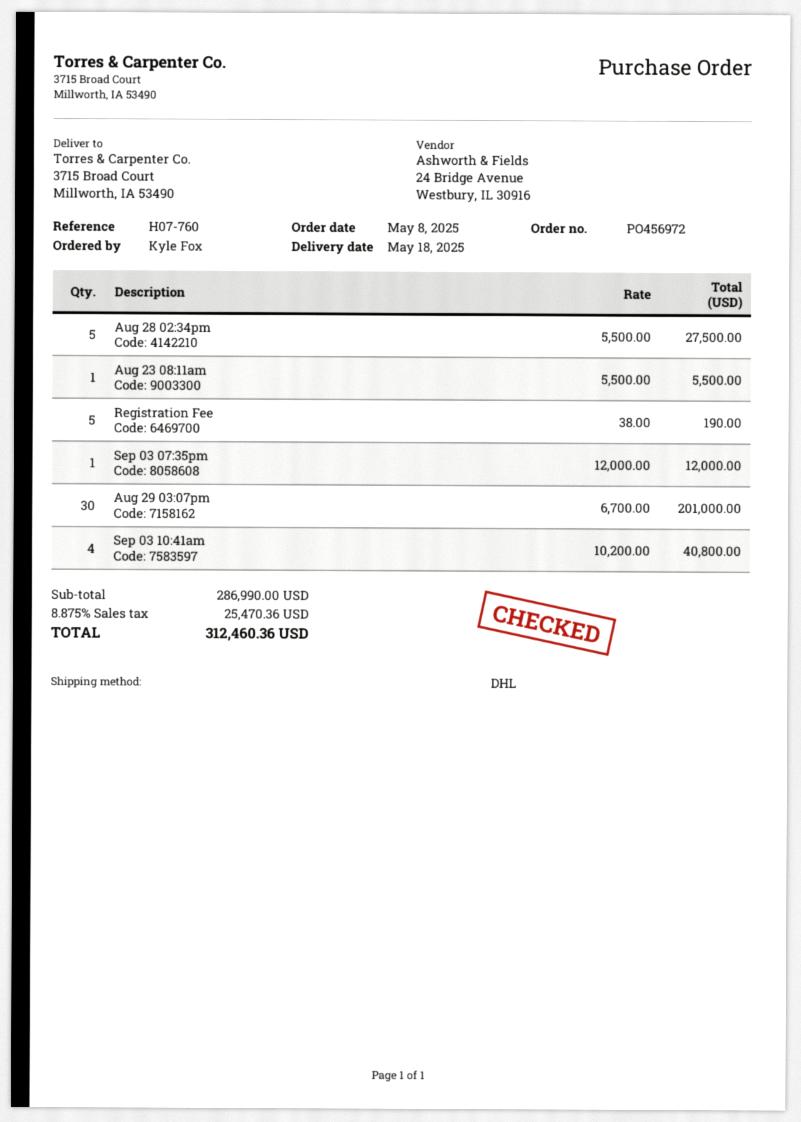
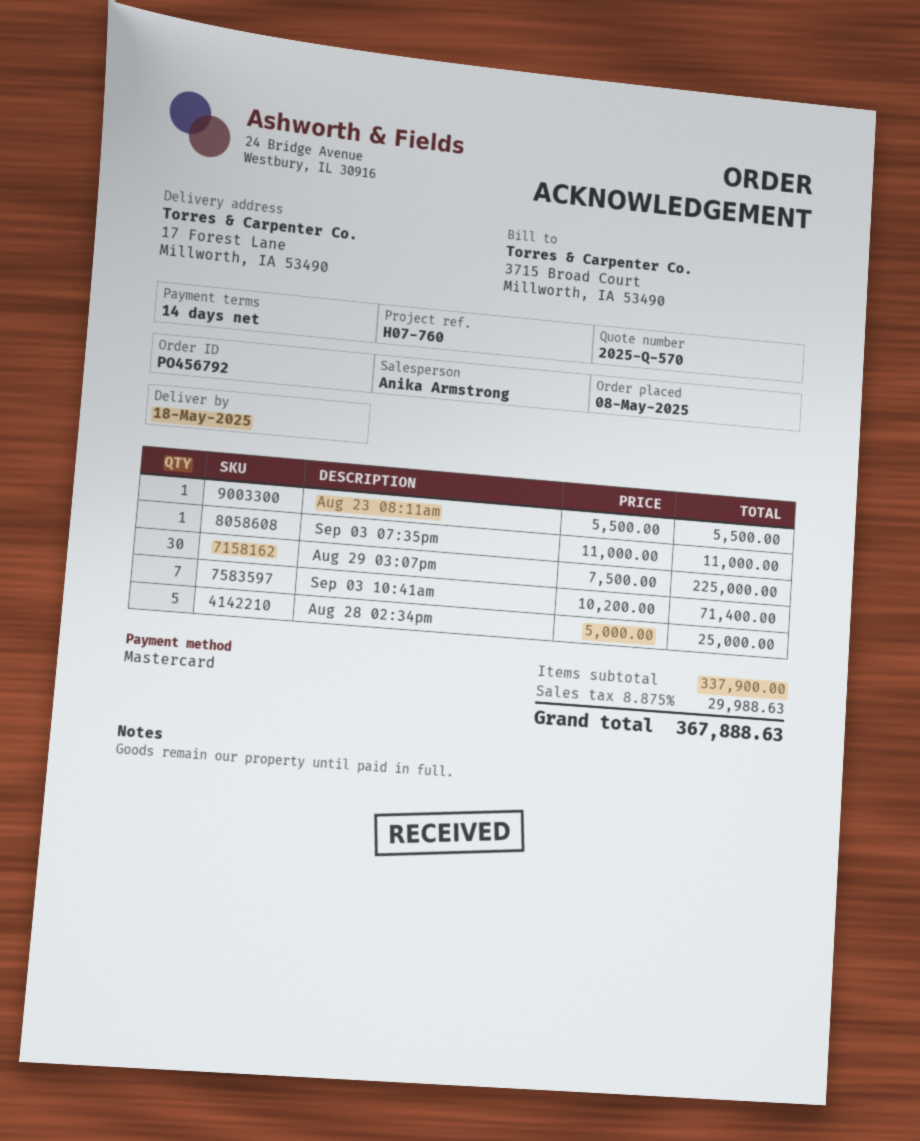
order number: PO456972 -> PO456792
ship to: 3715 Broad Court, Millworth, IA 53490 -> 17 Forest Lane, Millworth, IA 53490
Aug 28 02:34pm: 5 x 5500.00 = 27500.00 -> 5 x 5000.00 = 25000.00
Registration Fee: 5 x 38.00 = 190.00 -> none
Sep 03 07:35pm: 1 x 12000.00 = 12000.00 -> 1 x 11000.00 = 11000.00
Aug 29 03:07pm: 30 x 6700.00 = 201000.00 -> 30 x 7500.00 = 225000.00
Sep 03 10:41am: 4 x 10200.00 = 40800.00 -> 7 x 10200.00 = 71400.00
subtotal: 286990.00 -> 337900.00
tax: 8.875% = 25470.36 -> 8.875% = 29988.63
total: 312460.36 -> 367888.63

